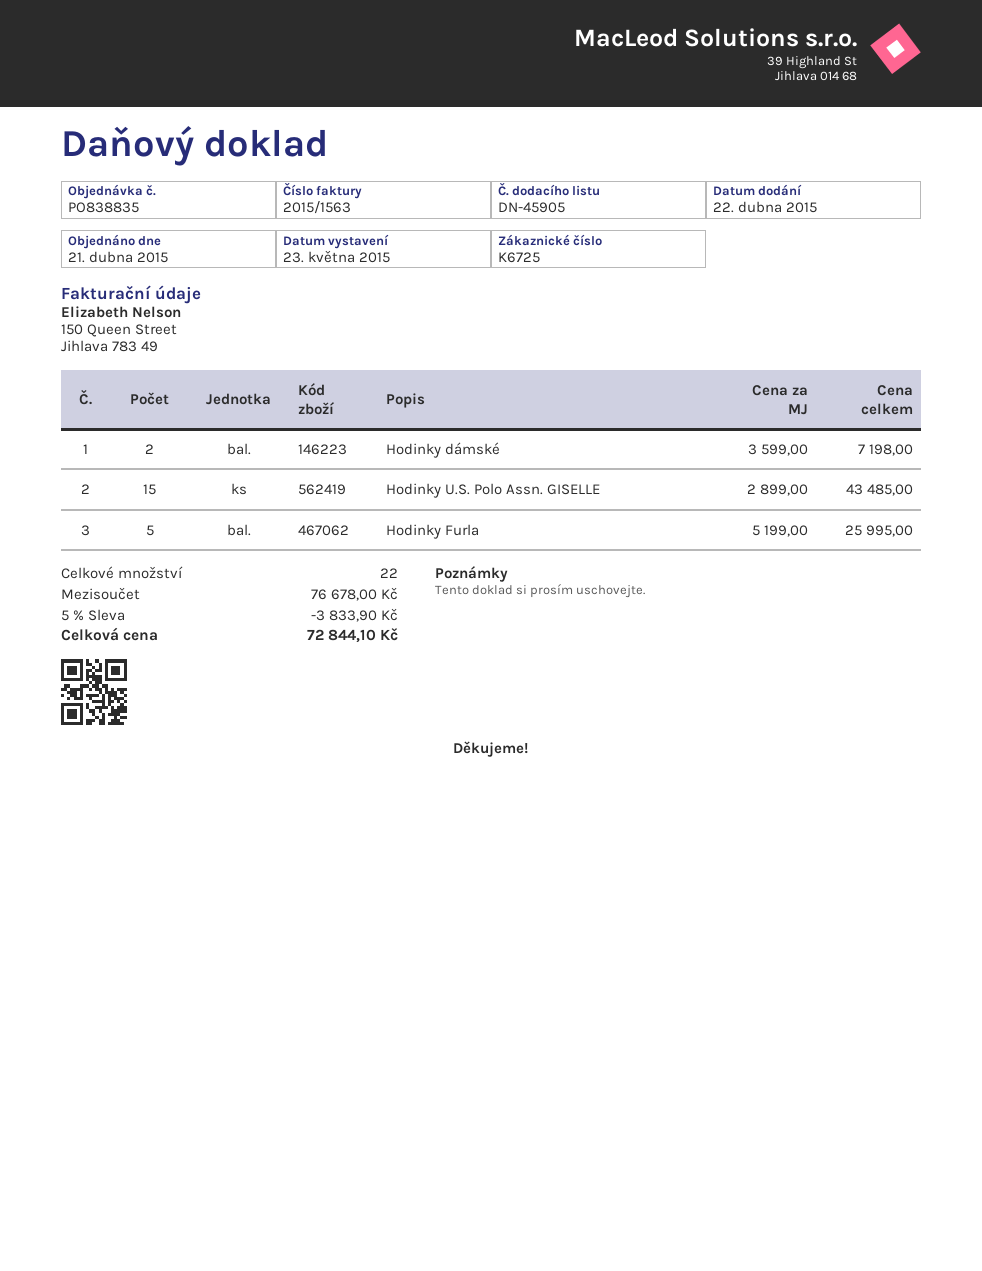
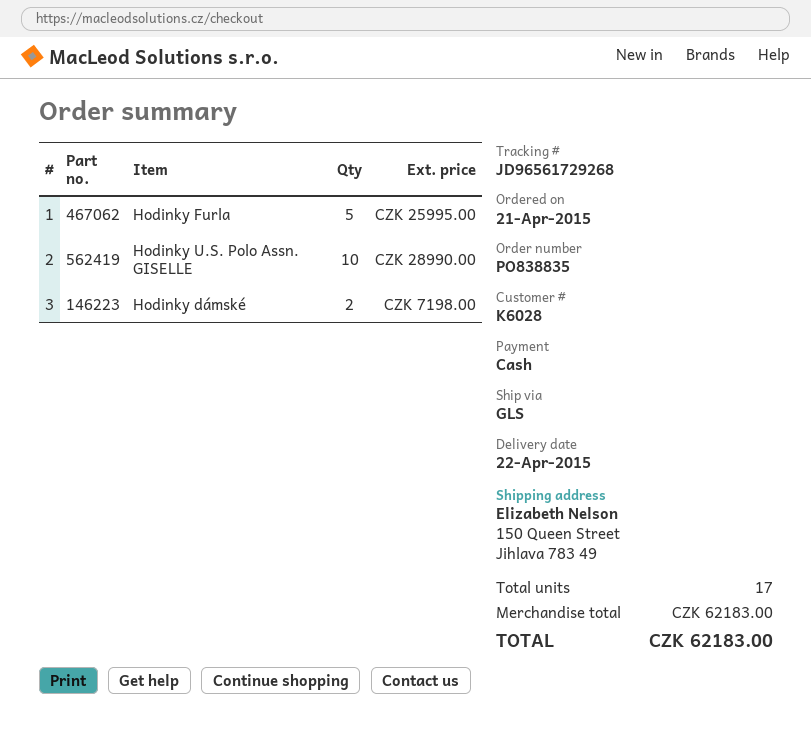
customer number: K6725 -> K6028
Hodinky U.S. Polo Assn. GISELLE: 15 for 43485.00 -> 10 for 28990.00
total quantity: 22 -> 17
subtotal: 76678.00 -> 62183.00
discount: 5% = 3833.90 -> none
total: 72844.10 -> 62183.00

